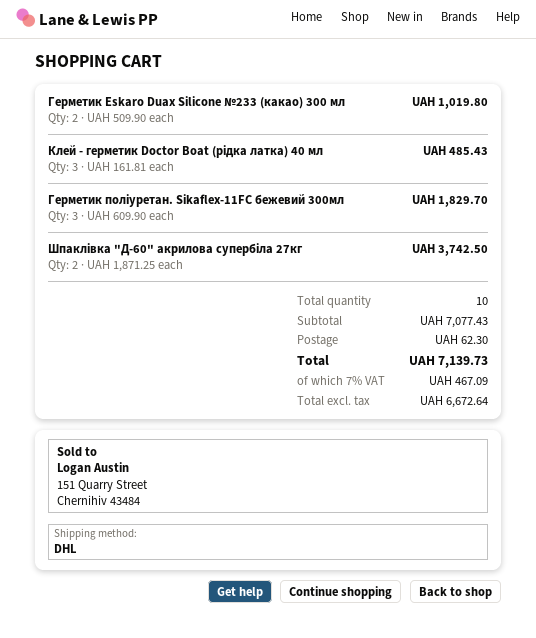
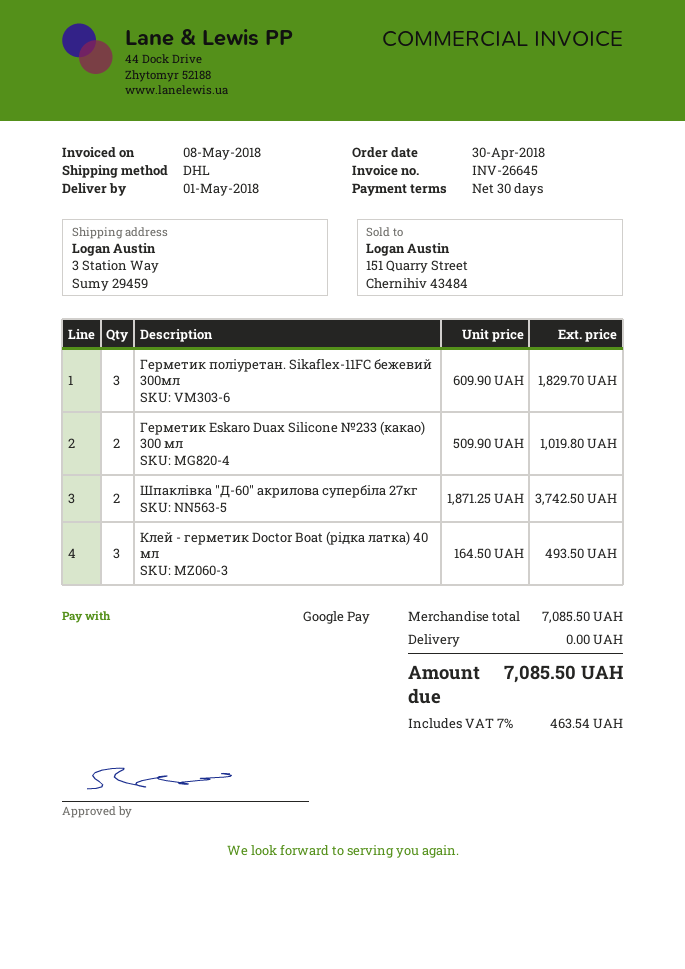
Клей - герметик Doctor Boat (рідка латка) 40 мл: 3 x 161.81 = 485.43 -> 3 x 164.50 = 493.50
subtotal: 7077.43 -> 7085.50
shipping: 62.30 -> 0.00
tax: 7% = 467.09 -> 7% = 463.54
total: 7139.73 -> 7085.50

